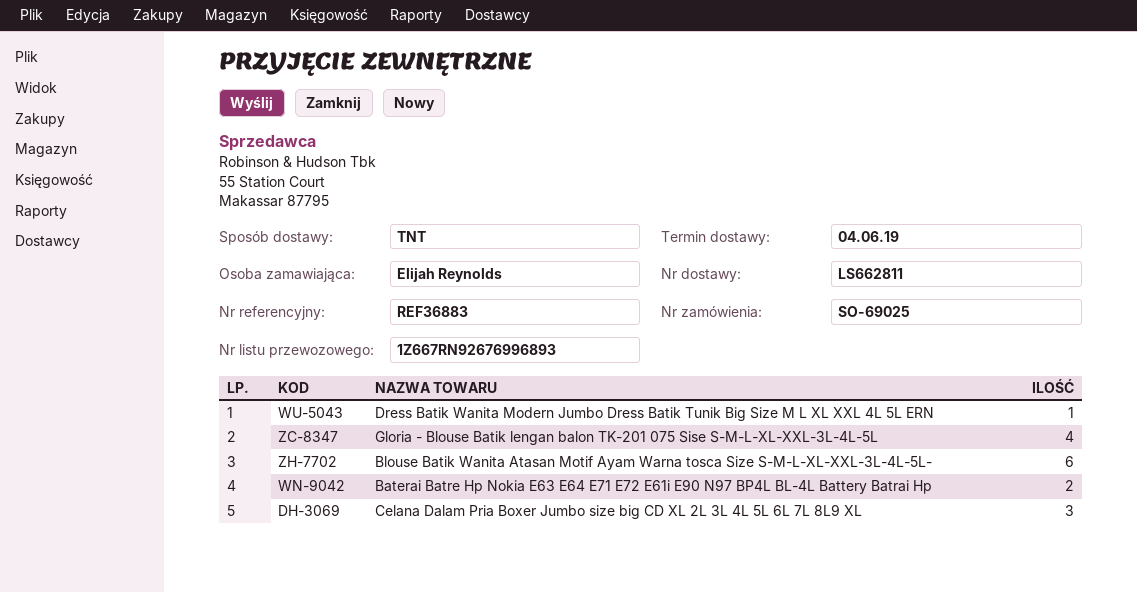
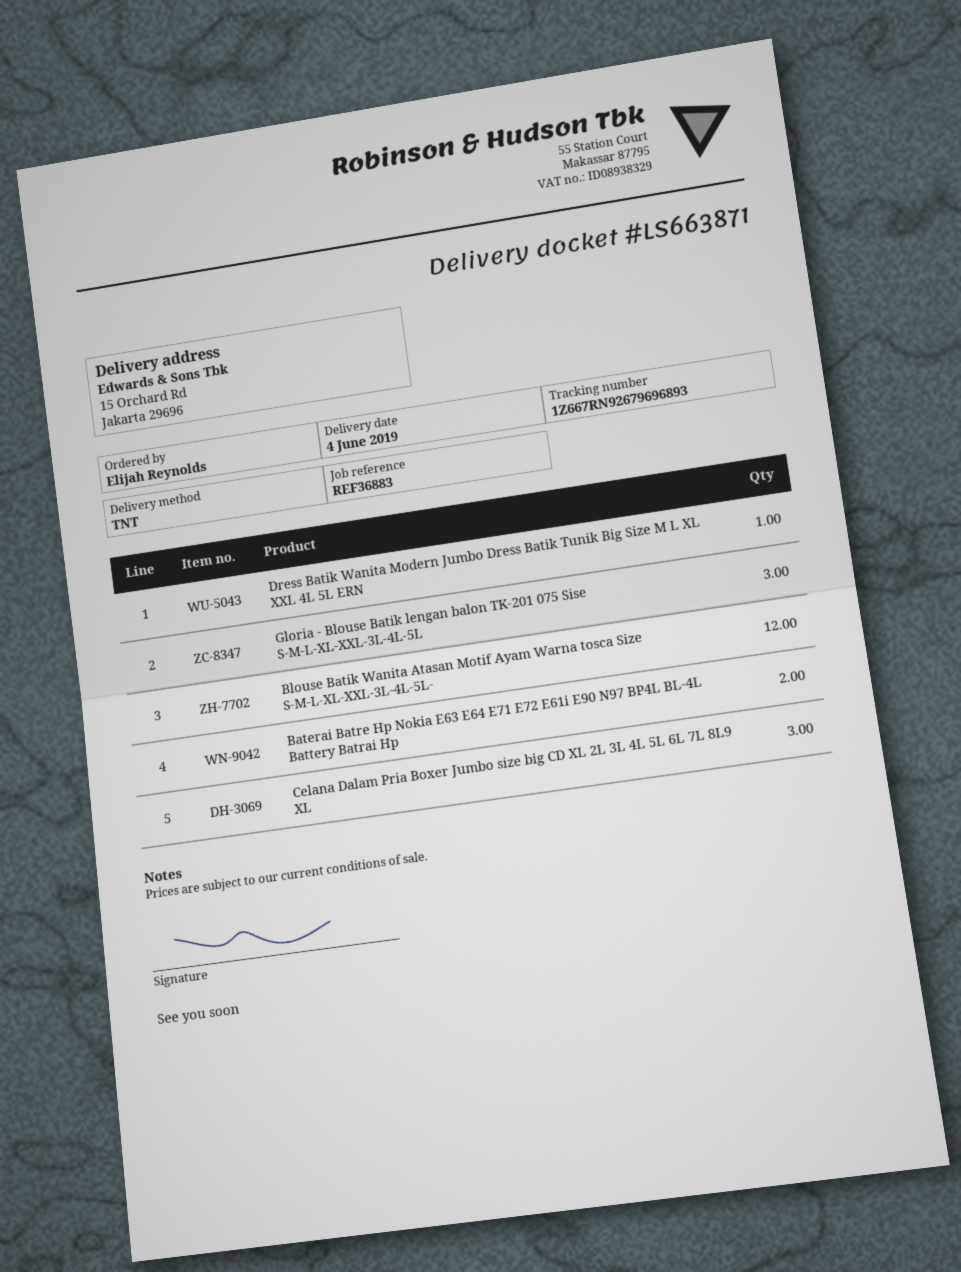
delivery note number: LS662811 -> LS663871
tracking number: 1Z667RN92676996893 -> 1Z667RN92679696893
Gloria - Blouse Batik lengan balon TK-201 075 Sise S-M-L-XL-XXL-3L-4L-5L: 4 -> 3
Blouse Batik Wanita Atasan Motif Ayam Warna tosca Size S-M-L-XL-XXL-3L-4L-5L-: 6 -> 12

